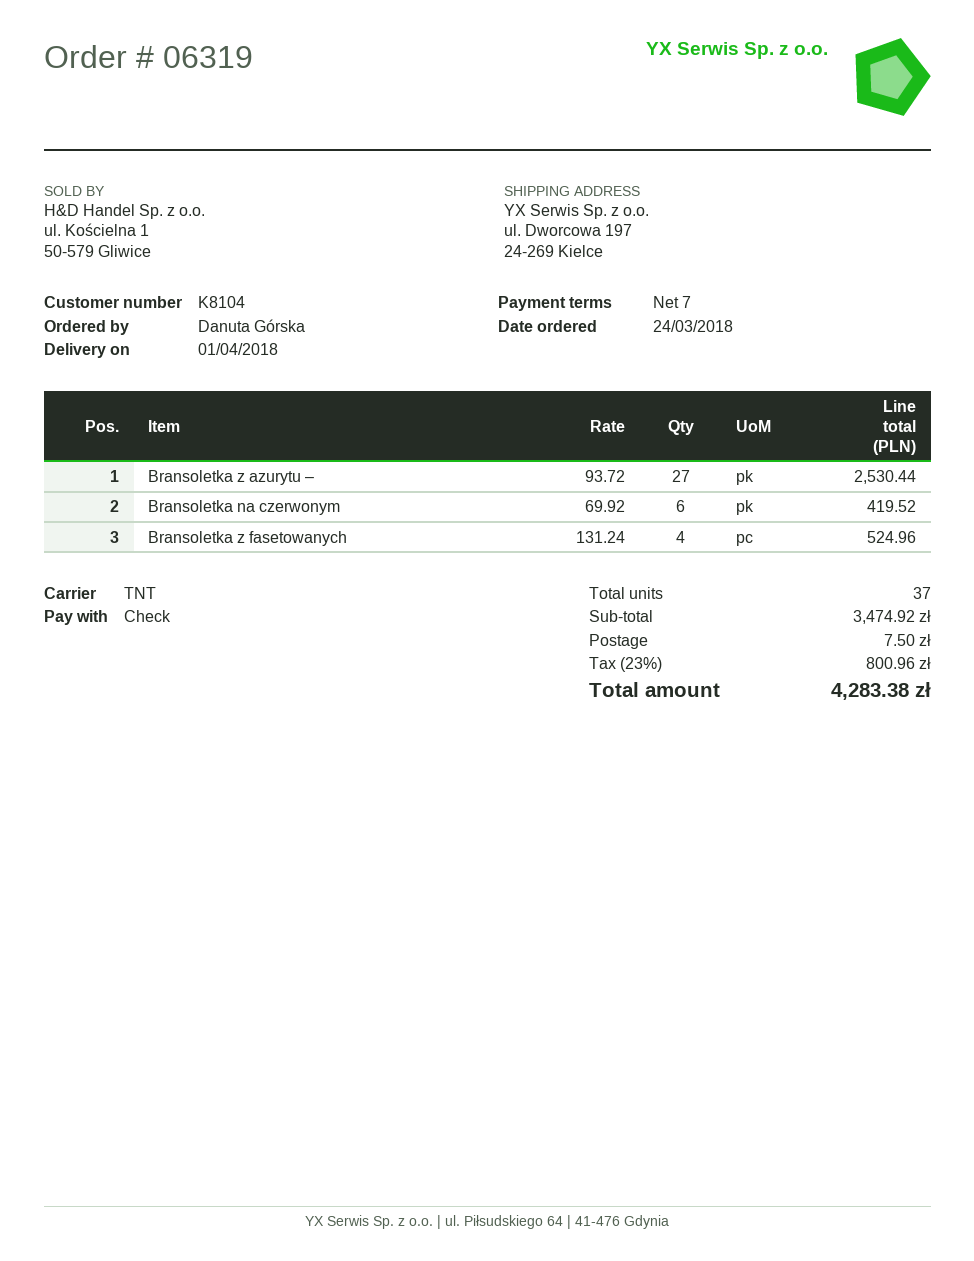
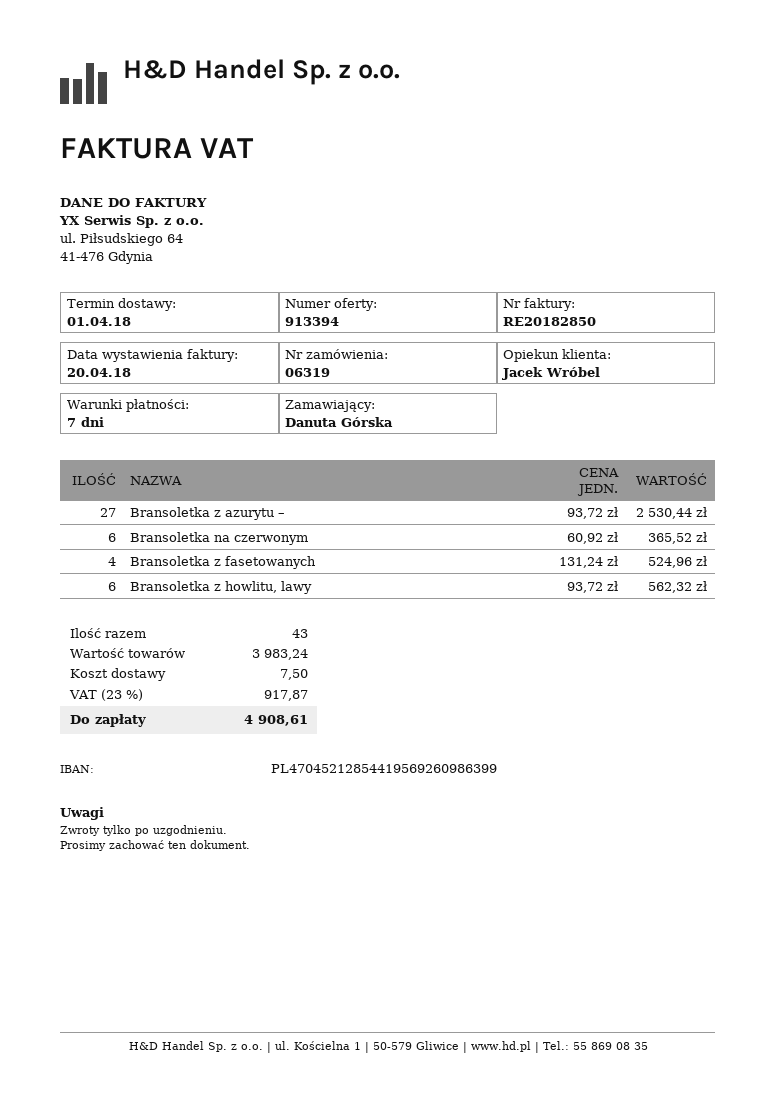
Bransoletka na czerwonym: 6 x 69.92 = 419.52 -> 6 x 60.92 = 365.52
Bransoletka z howlitu, lawy: none -> 6 x 93.72 = 562.32
total quantity: 37 -> 43
subtotal: 3474.92 -> 3983.24
tax: 23% = 800.96 -> 23% = 917.87
total: 4283.38 -> 4908.61

